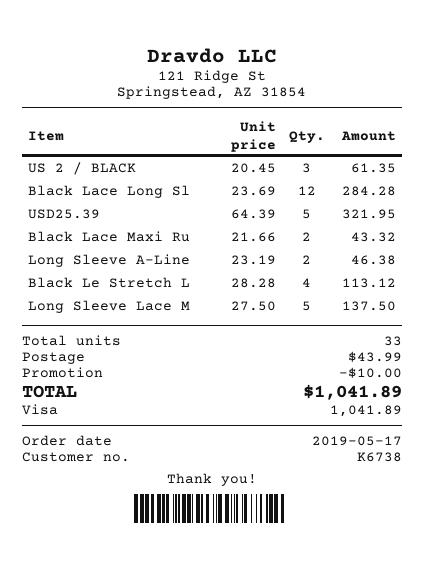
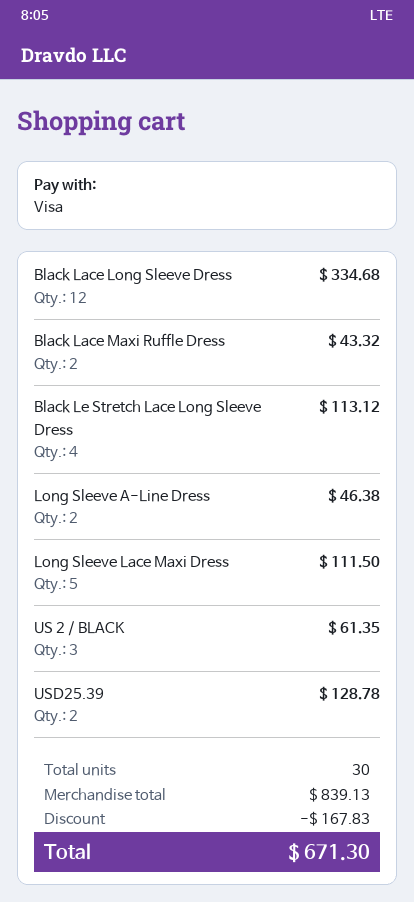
Black Lace Long Sl: 12 for 284.28 -> 12 for 334.68
USD25.39: 5 for 321.95 -> 2 for 128.78
Long Sleeve Lace M: 5 for 137.50 -> 5 for 111.50
total quantity: 33 -> 30
discount: 10.00 -> 167.83
shipping: 43.99 -> none
total: 1041.89 -> 671.30

